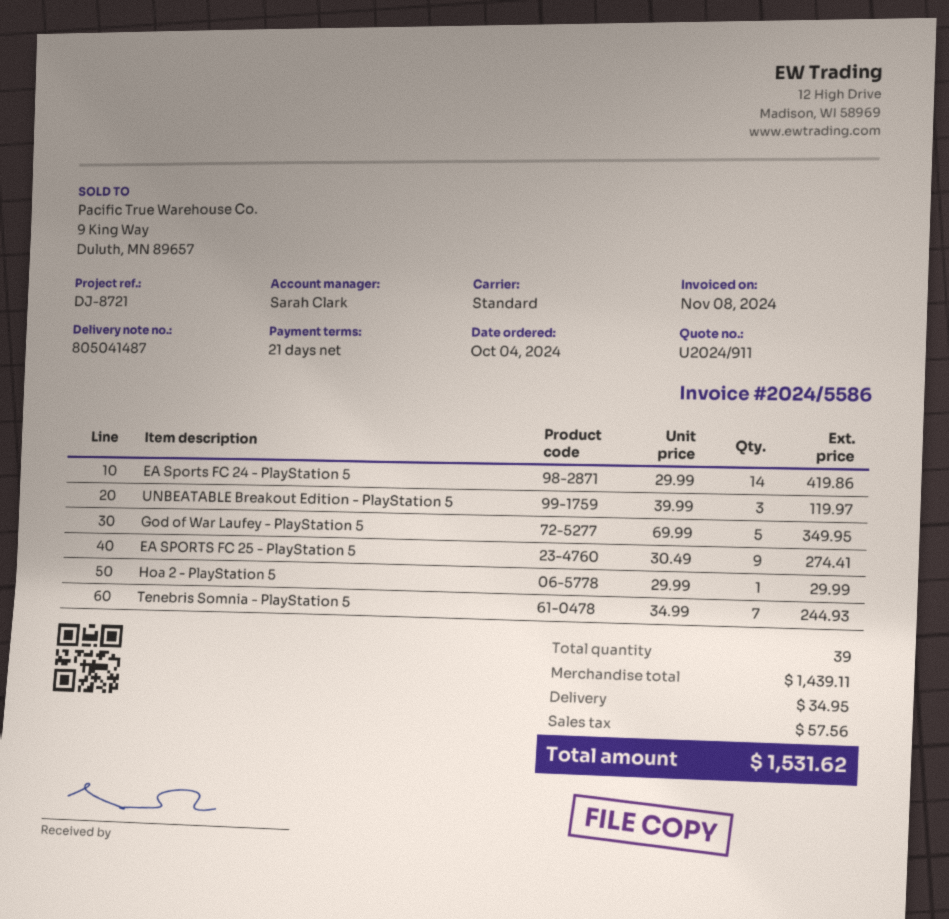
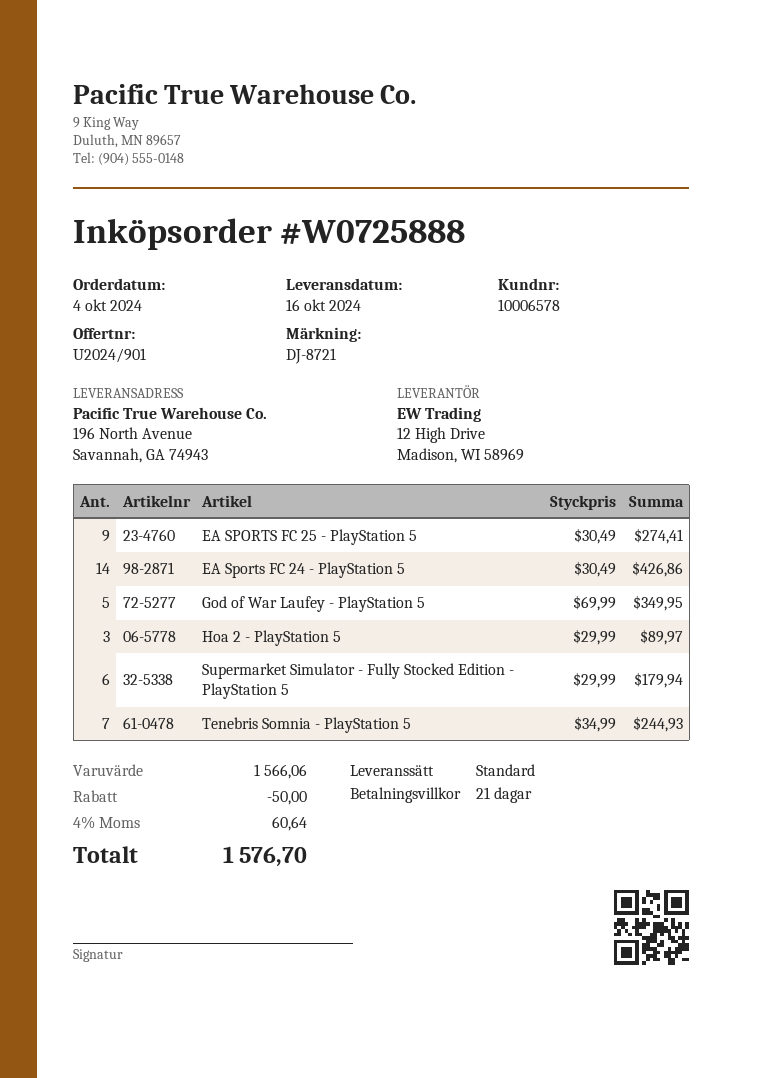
quote number: U2024/911 -> U2024/901
EA Sports FC 24 - PlayStation 5: 14 x 29.99 = 419.86 -> 14 x 30.49 = 426.86
UNBEATABLE Breakout Edition - PlayStation 5: 3 x 39.99 = 119.97 -> none
Hoa 2 - PlayStation 5: 1 x 29.99 = 29.99 -> 3 x 29.99 = 89.97
Supermarket Simulator - Fully Stocked Edition - PlayStation 5: none -> 6 x 29.99 = 179.94
subtotal: 1439.11 -> 1566.06
discount: none -> 50.00
shipping: 34.95 -> none
tax: 57.56 -> 60.64
total: 1531.62 -> 1576.70

